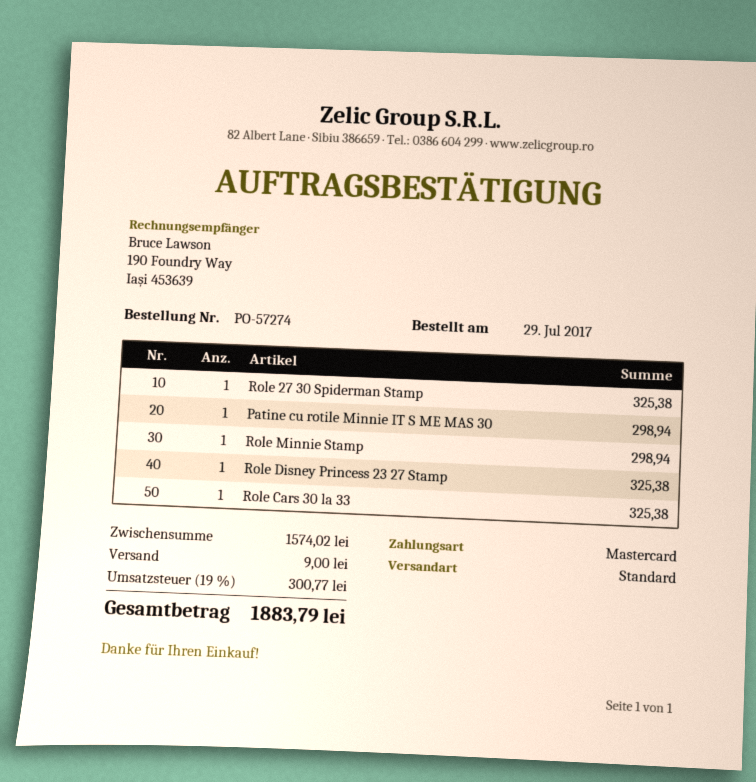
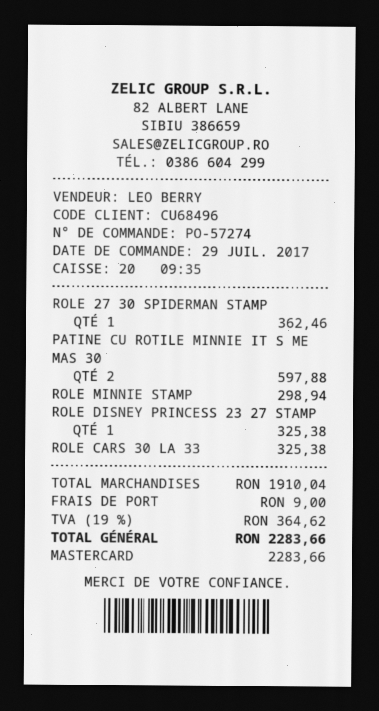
Role 27 30 Spiderman Stamp: 1 for 325.38 -> 1 for 362.46
Patine cu rotile Minnie IT S ME MAS 30: 1 for 298.94 -> 2 for 597.88
subtotal: 1574.02 -> 1910.04
tax: 19% = 300.77 -> 19% = 364.62
total: 1883.79 -> 2283.66

